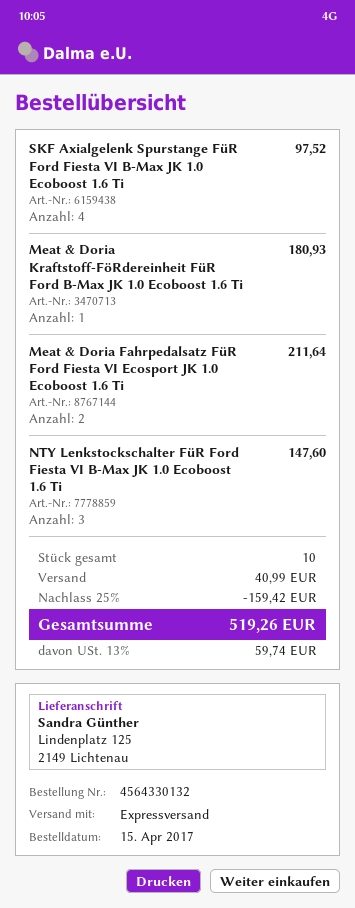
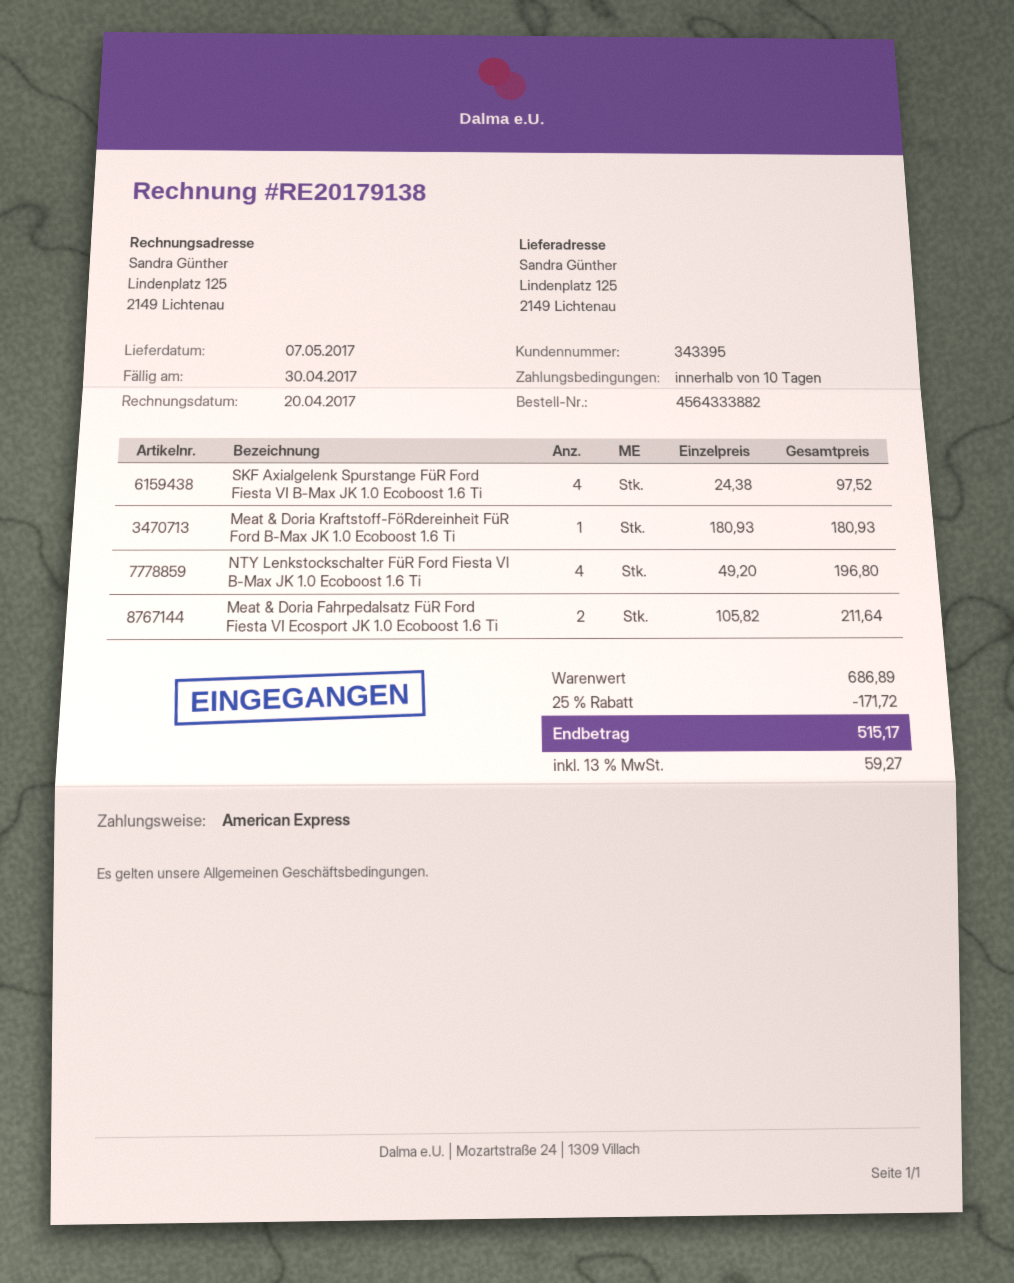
order number: 4564330132 -> 4564333882
NTY Lenkstockschalter FüR Ford Fiesta VI B-Max JK 1.0 Ecoboost 1.6 Ti: 3 for 147.60 -> 4 for 196.80
discount: 25% = 159.42 -> 25% = 171.72
shipping: 40.99 -> none
tax: 13% = 59.74 -> 13% = 59.27
total: 519.26 -> 515.17

